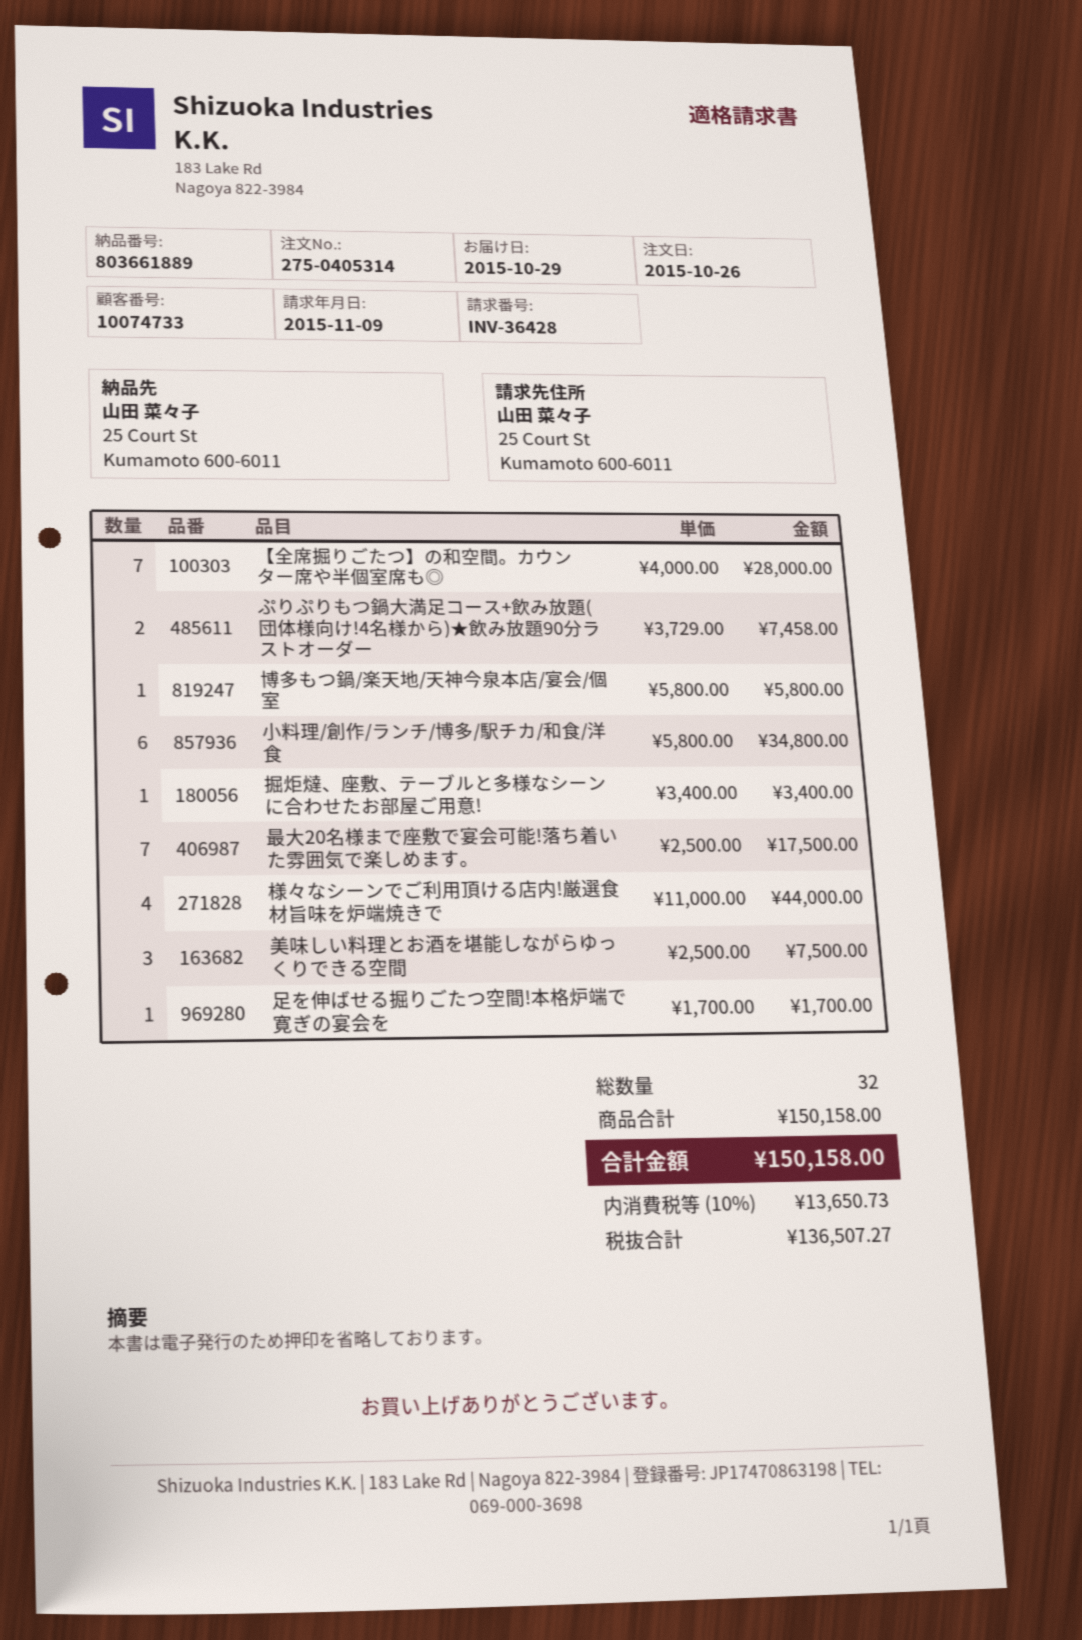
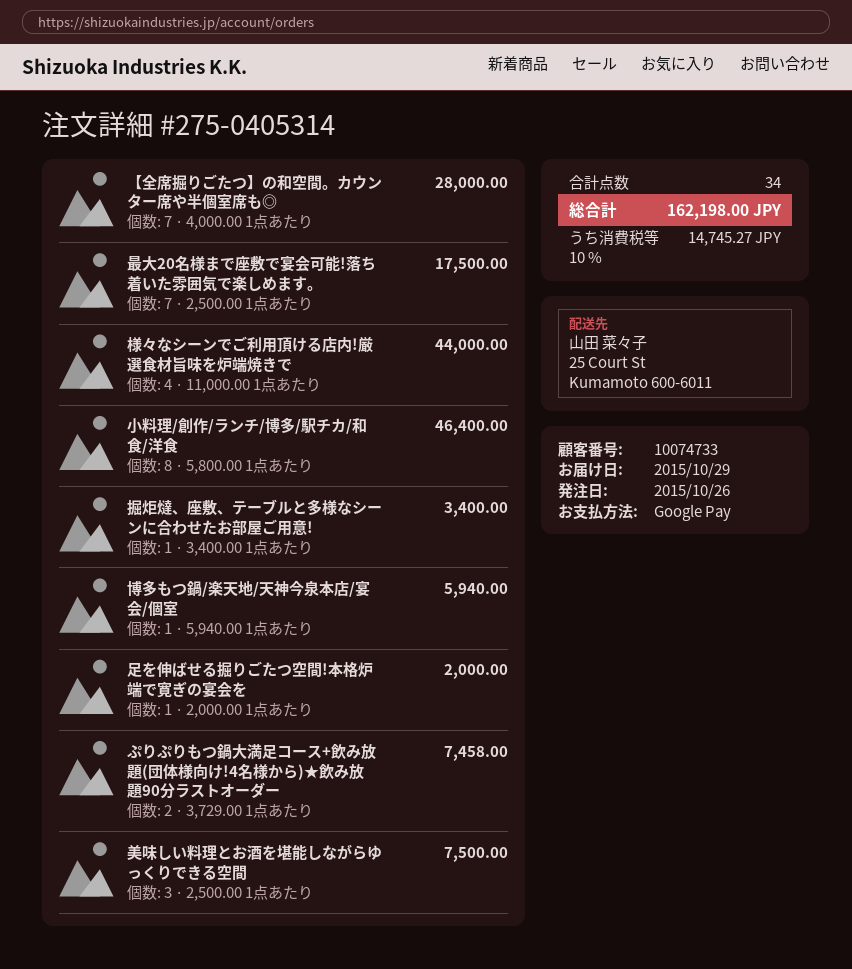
博多もつ鍋/楽天地/天神今泉本店/宴会/個室: 1 x 5800.00 = 5800.00 -> 1 x 5940.00 = 5940.00
小料理/創作/ランチ/博多/駅チカ/和食/洋食: 6 x 5800.00 = 34800.00 -> 8 x 5800.00 = 46400.00
足を伸ばせる掘りごたつ空間!本格炉端で寛ぎの宴会を: 1 x 1700.00 = 1700.00 -> 1 x 2000.00 = 2000.00
total quantity: 32 -> 34
tax: 10% = 13650.73 -> 10% = 14745.27
total: 150158.00 -> 162198.00

